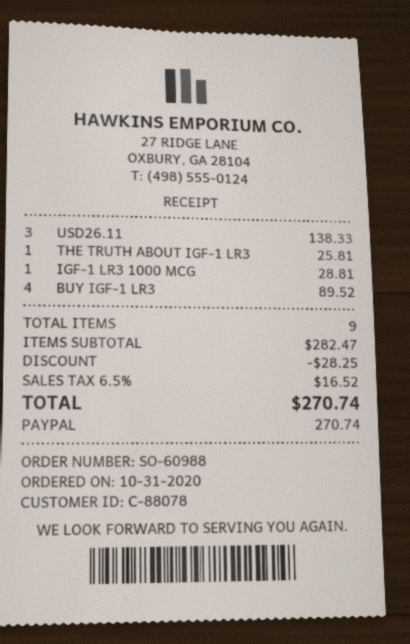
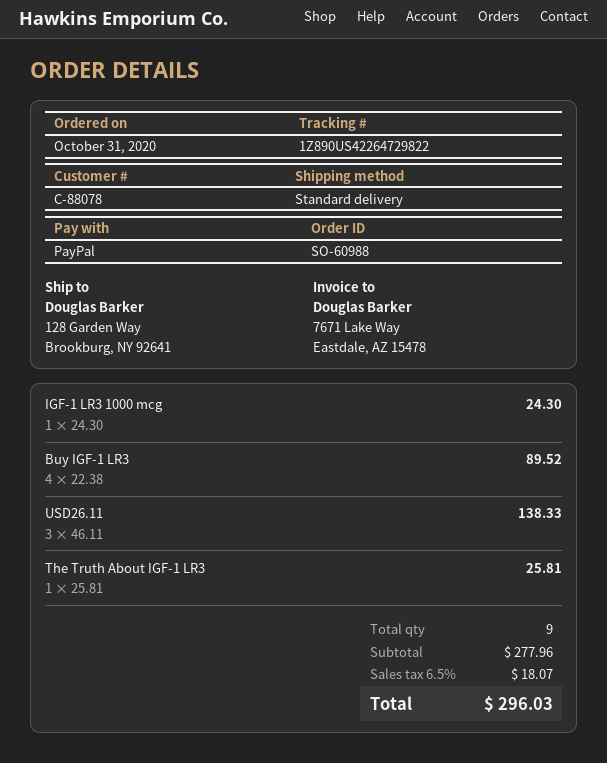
IGF-1 LR3 1000 MCG: 1 for 28.81 -> 1 for 24.30
subtotal: 282.47 -> 277.96
discount: 28.25 -> none
tax: 6.5% = 16.52 -> 6.5% = 18.07
total: 270.74 -> 296.03

